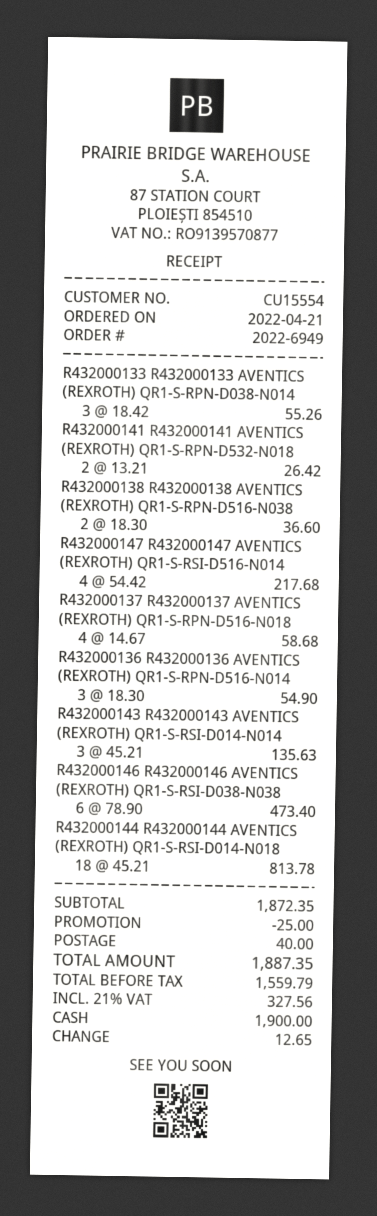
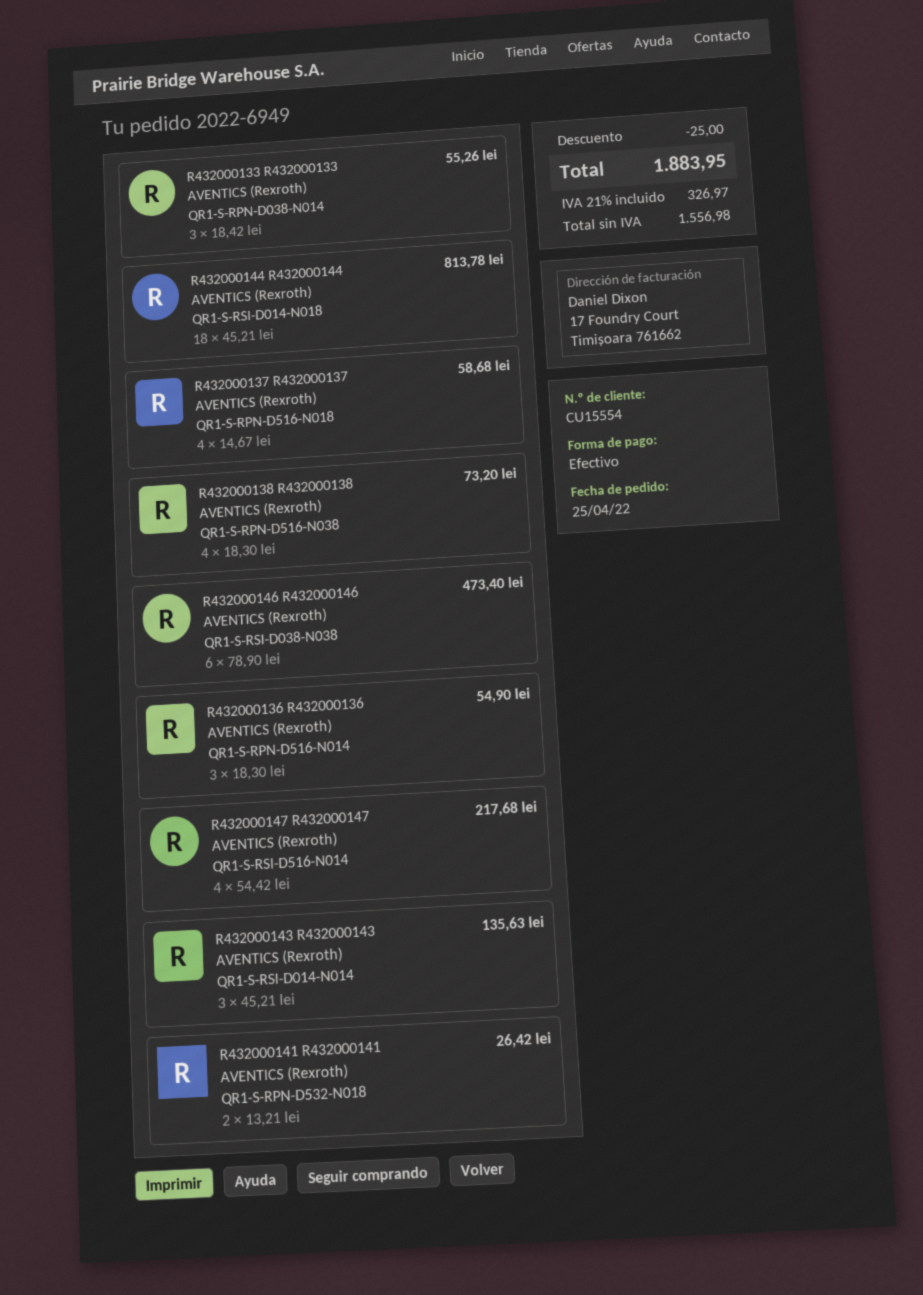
order date: 2022-04-21 -> 2022-04-25
R432000138 R432000138 AVENTICS (REXROTH) QR1-S-RPN-D516-N038: 2 x 18.30 = 36.60 -> 4 x 18.30 = 73.20
shipping: 40.00 -> none
net: 1559.79 -> 1556.98
tax: 21% = 327.56 -> 21% = 326.97
total: 1887.35 -> 1883.95

